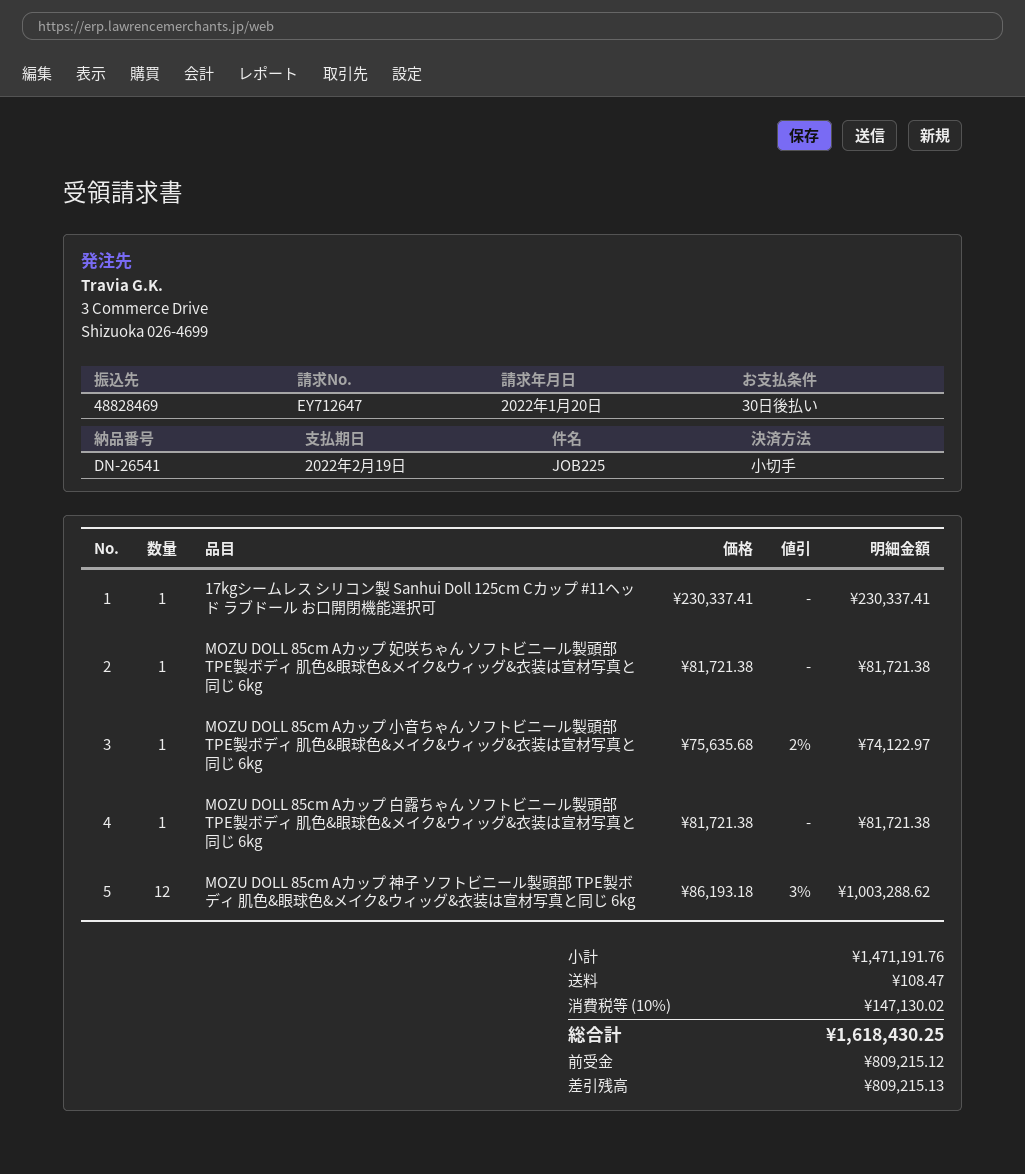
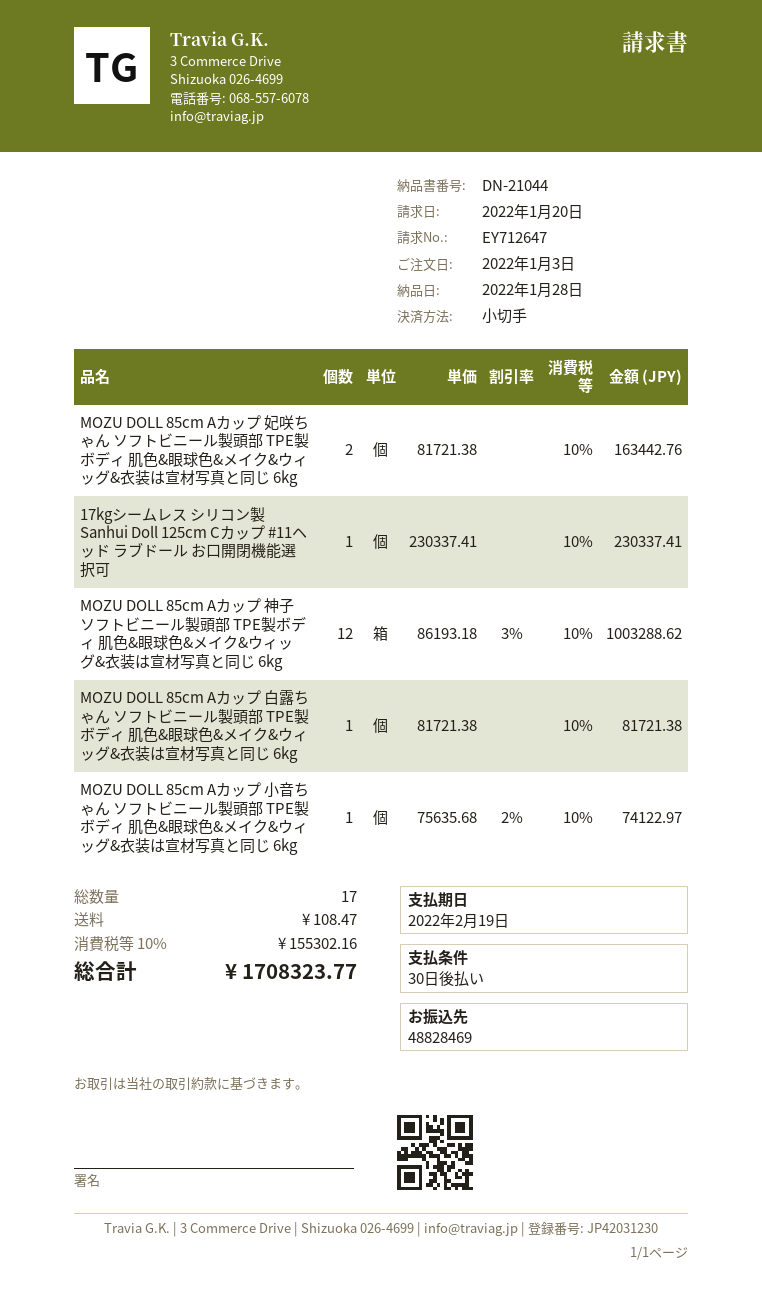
delivery note number: DN-26541 -> DN-21044
MOZU DOLL 85cm Aカップ 妃咲ちゃん ソフトビニール製頭部 TPE製ボディ 肌色&眼球色&メイク&ウィッグ&衣装は宣材写真と同じ 6kg: 1 x 81721.38 = 81721.38 -> 2 x 81721.38 = 163442.76
tax: 10% = 147130.02 -> 10% = 155302.16
total: 1618430.25 -> 1708323.77

